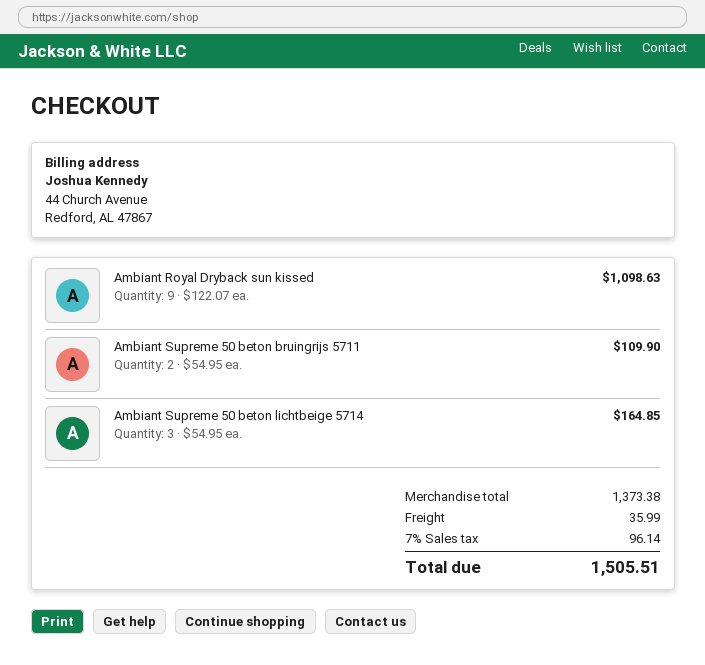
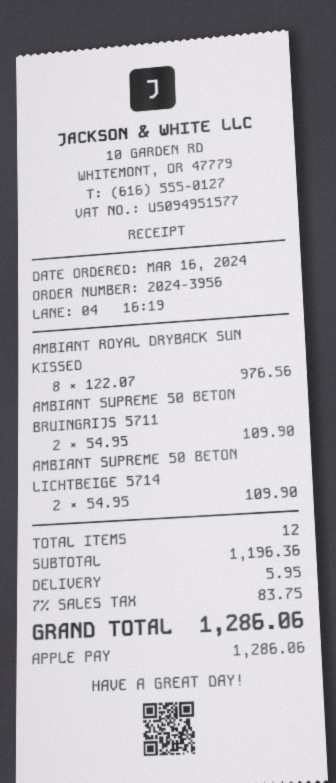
Ambiant Royal Dryback sun kissed: 9 x 122.07 = 1098.63 -> 8 x 122.07 = 976.56
Ambiant Supreme 50 beton lichtbeige 5714: 3 x 54.95 = 164.85 -> 2 x 54.95 = 109.90
subtotal: 1373.38 -> 1196.36
shipping: 35.99 -> 5.95
tax: 7% = 96.14 -> 7% = 83.75
total: 1505.51 -> 1286.06

